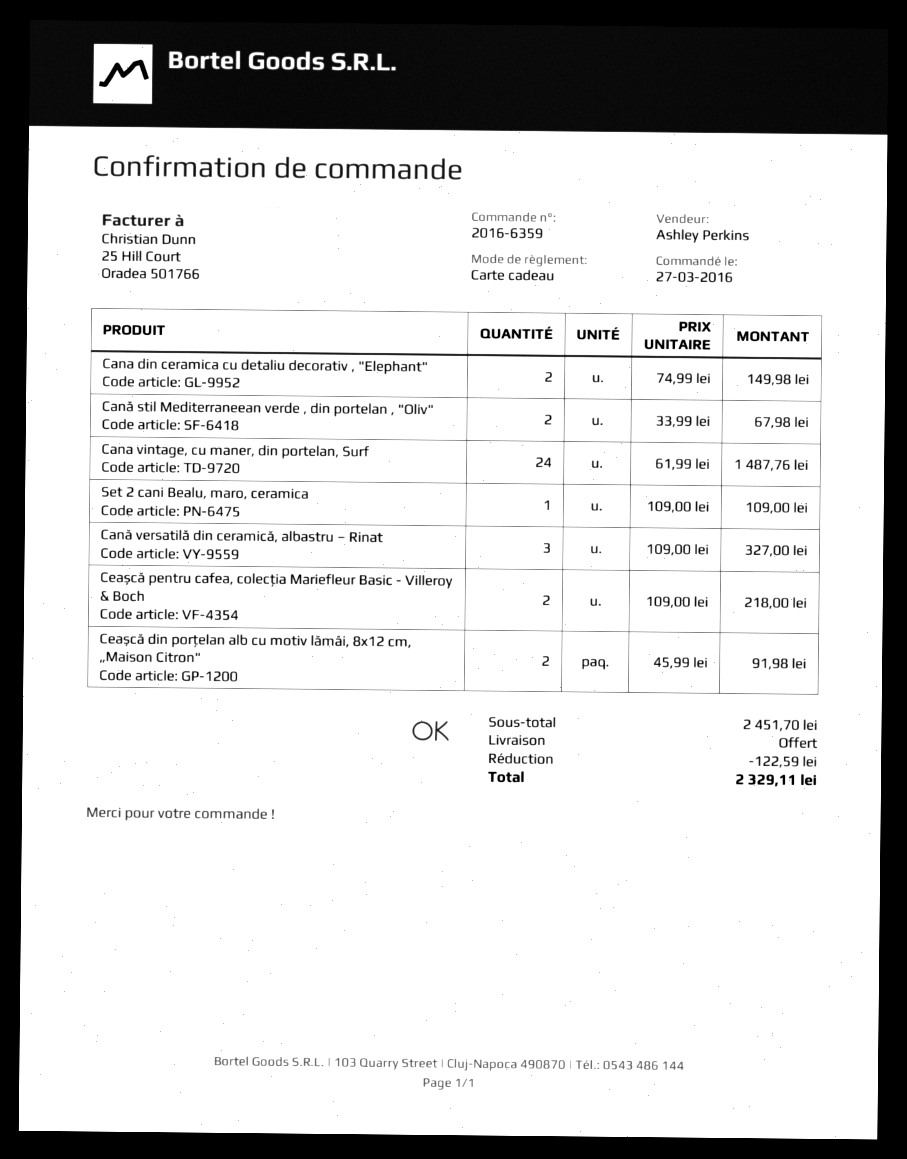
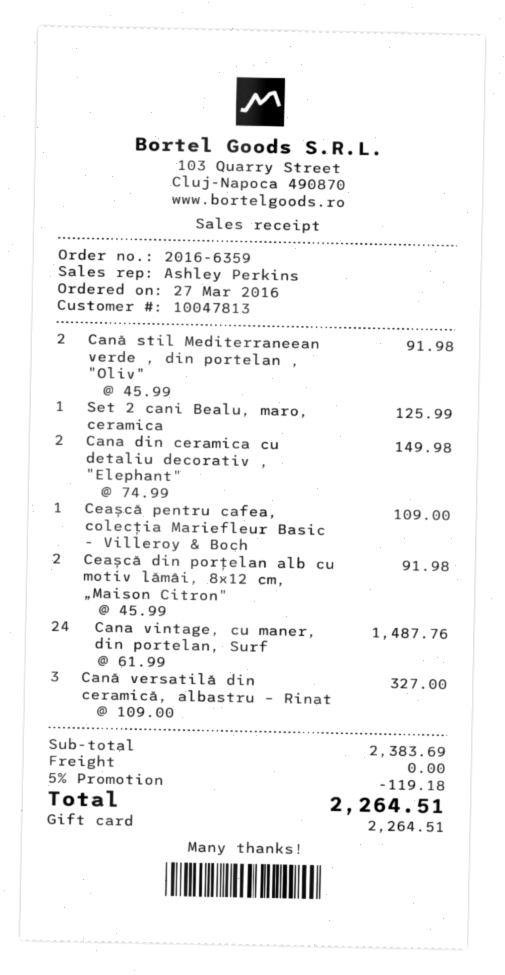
Cană stil Mediterraneean verde , din portelan , "Oliv": 2 x 33.99 = 67.98 -> 2 x 45.99 = 91.98
Set 2 cani Bealu, maro, ceramica: 1 x 109.00 = 109.00 -> 1 x 125.99 = 125.99
Ceașcă pentru cafea, colecția Mariefleur Basic - Villeroy & Boch: 2 x 109.00 = 218.00 -> 1 x 109.00 = 109.00
subtotal: 2451.70 -> 2383.69
discount: 122.59 -> 119.18
total: 2329.11 -> 2264.51

